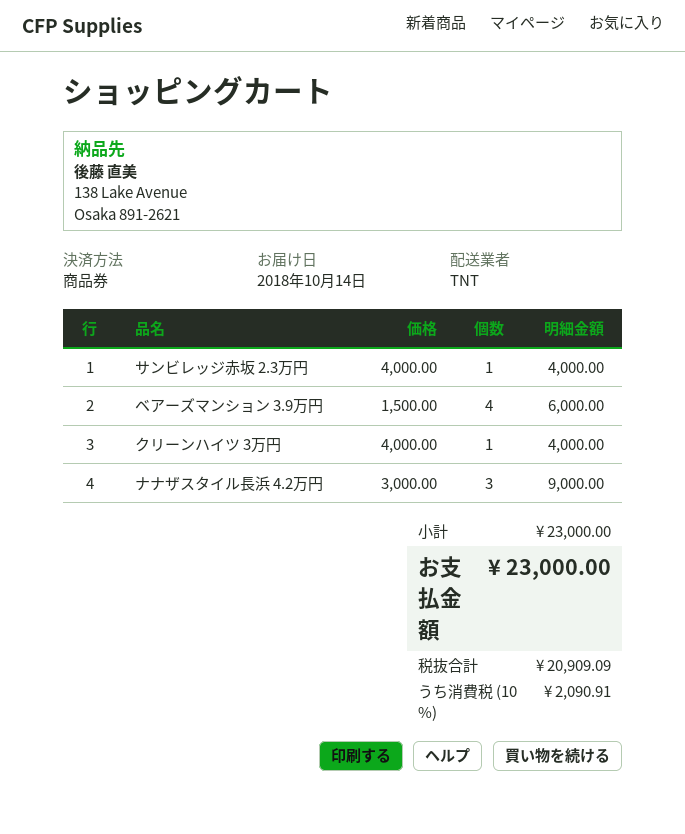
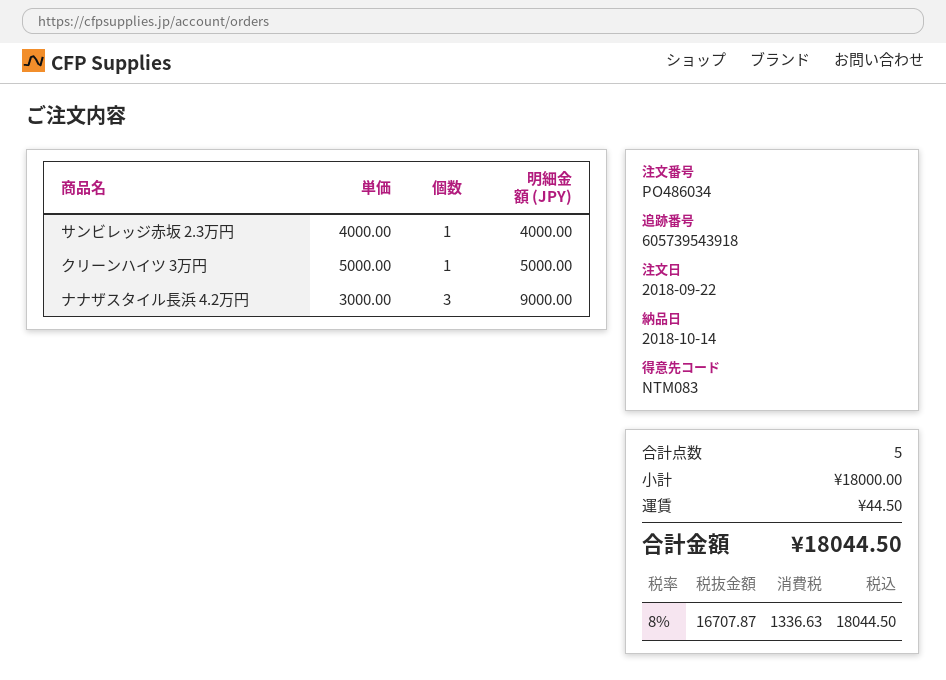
ベアーズマンション 3.9万円: 4 x 1500.00 = 6000.00 -> none
クリーンハイツ 3万円: 1 x 4000.00 = 4000.00 -> 1 x 5000.00 = 5000.00
subtotal: 23000.00 -> 18000.00
shipping: none -> 44.50
net: 20909.09 -> 16707.87
tax: 10% = 2090.91 -> 8% = 1336.63
total: 23000.00 -> 18044.50

